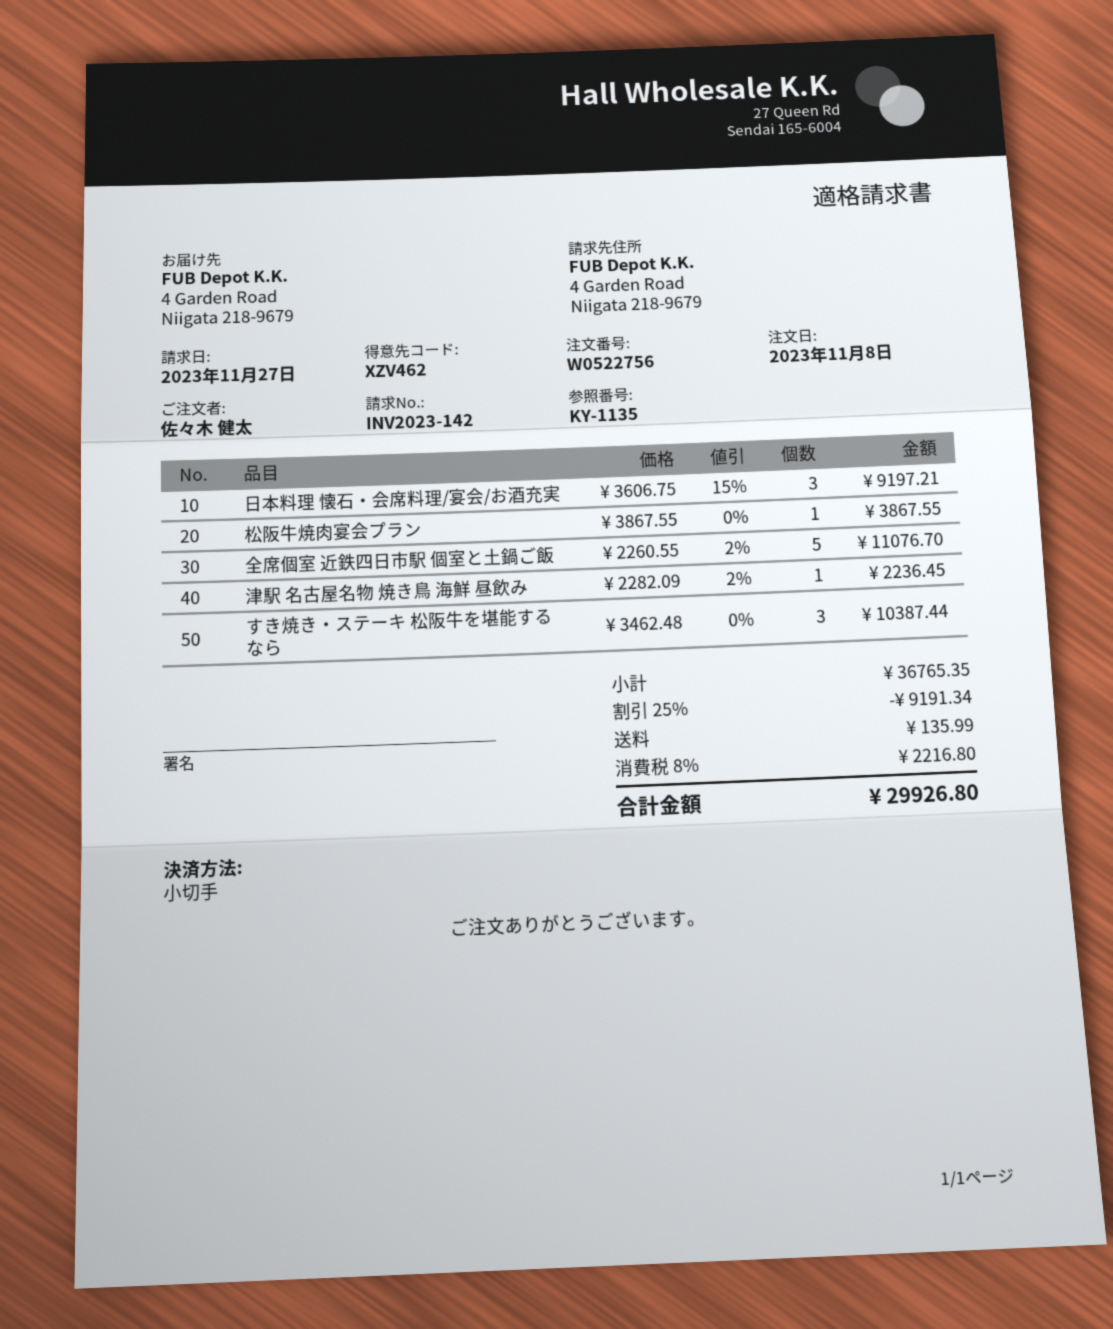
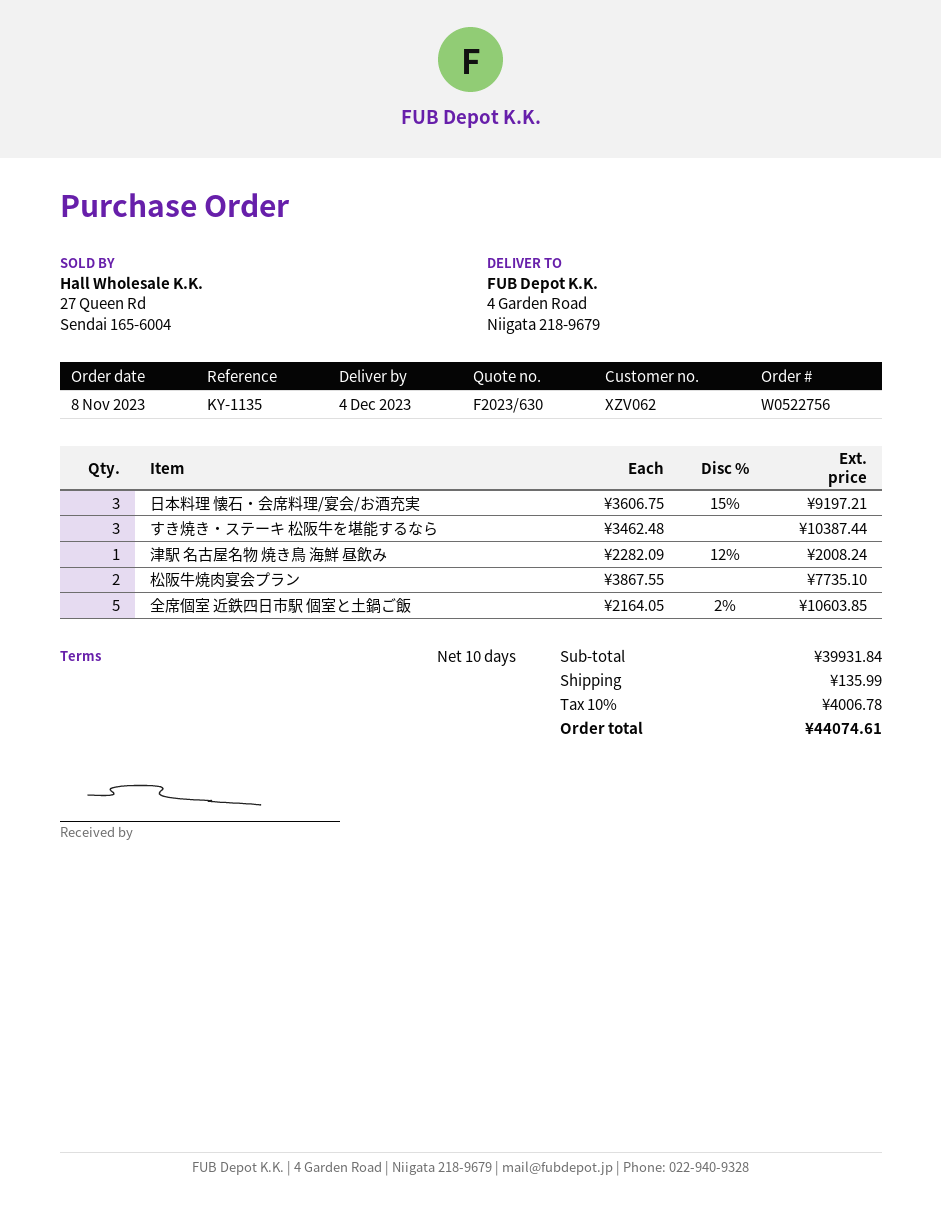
customer number: XZV462 -> XZV062
松阪牛焼肉宴会プラン: 1 x 3867.55 = 3867.55 -> 2 x 3867.55 = 7735.10
全席個室 近鉄四日市駅 個室と土鍋ご飯: 5 x 2260.55 - 2% = 11076.70 -> 5 x 2164.05 - 2% = 10603.85
津駅 名古屋名物 焼き鳥 海鮮 昼飲み: 1 x 2282.09 - 2% = 2236.45 -> 1 x 2282.09 - 12% = 2008.24
subtotal: 36765.35 -> 39931.84
discount: 25% = 9191.34 -> none
tax: 8% = 2216.80 -> 10% = 4006.78
total: 29926.80 -> 44074.61

